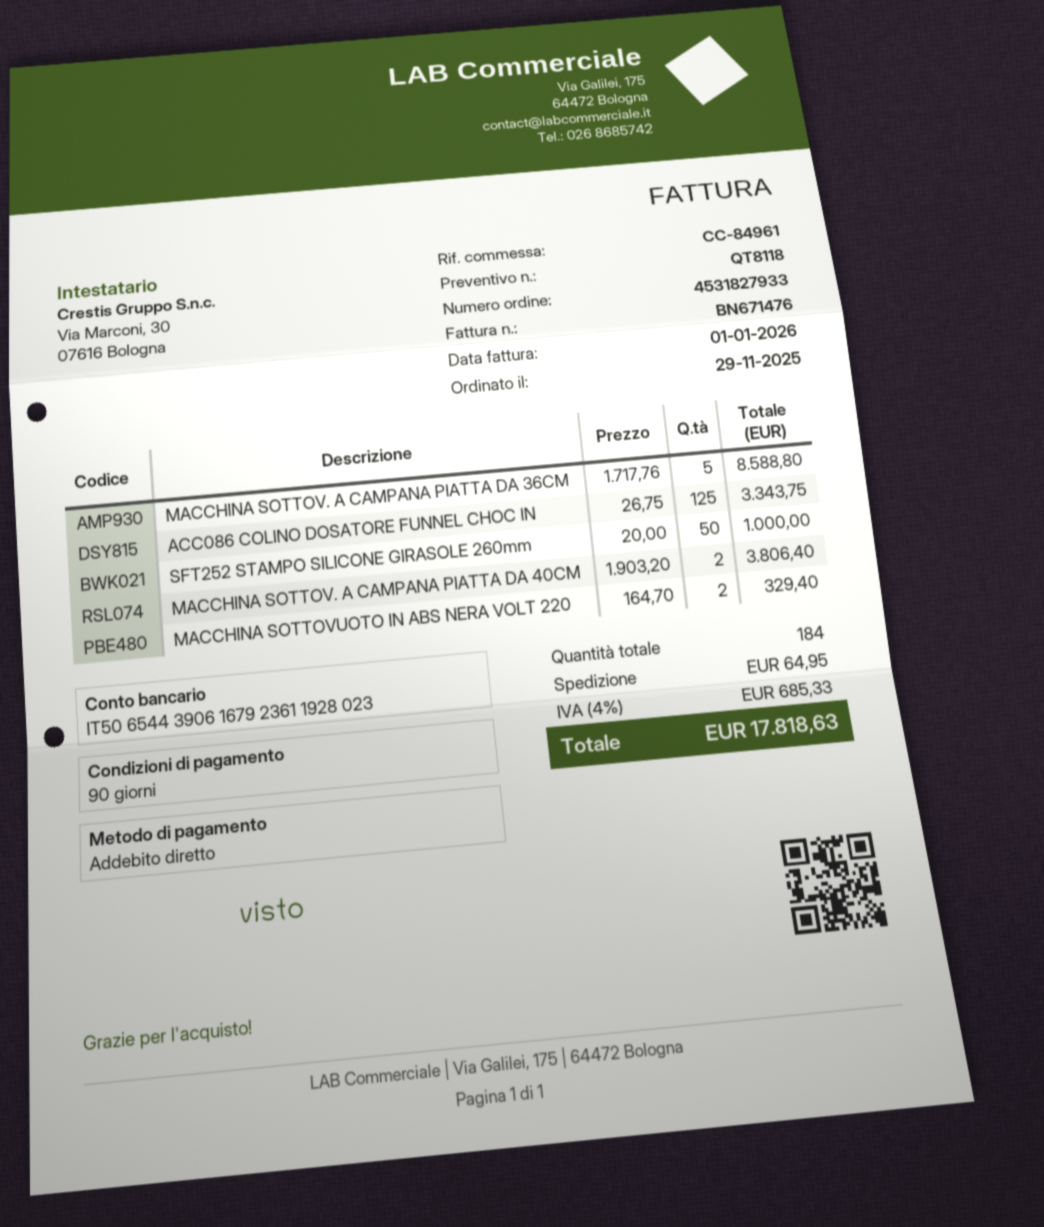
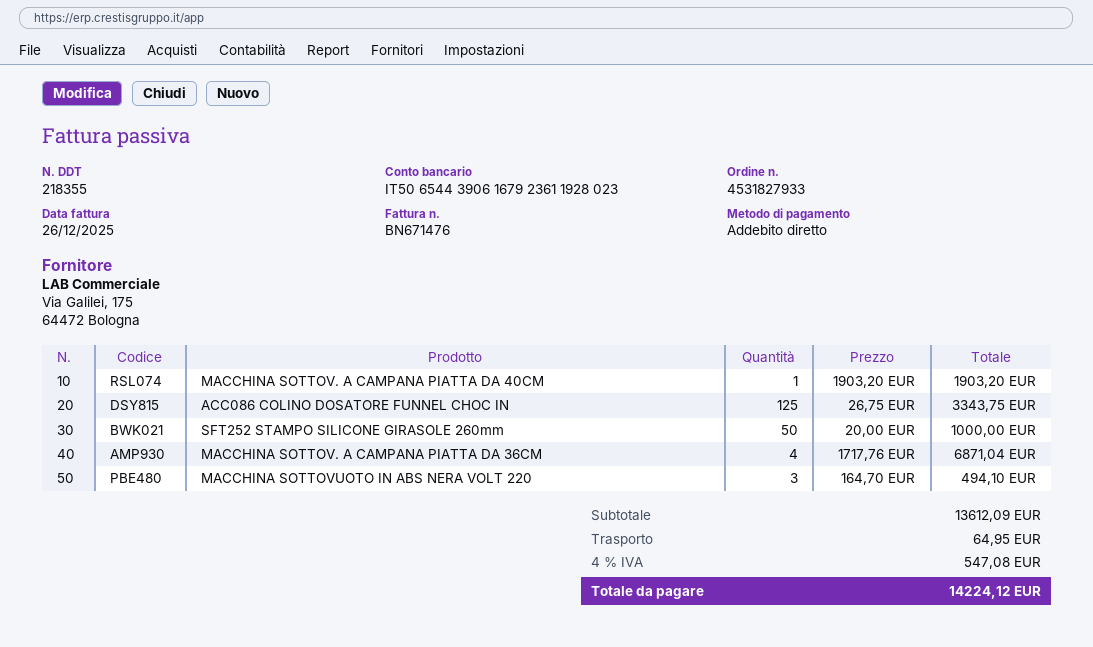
invoice date: 2026-01-01 -> 2025-12-26
MACCHINA SOTTOV. A CAMPANA PIATTA DA 36CM: 5 x 1717.76 = 8588.80 -> 4 x 1717.76 = 6871.04
MACCHINA SOTTOV. A CAMPANA PIATTA DA 40CM: 2 x 1903.20 = 3806.40 -> 1 x 1903.20 = 1903.20
MACCHINA SOTTOVUOTO IN ABS NERA VOLT 220: 2 x 164.70 = 329.40 -> 3 x 164.70 = 494.10
tax: 4% = 685.33 -> 4% = 547.08
total: 17818.63 -> 14224.12

